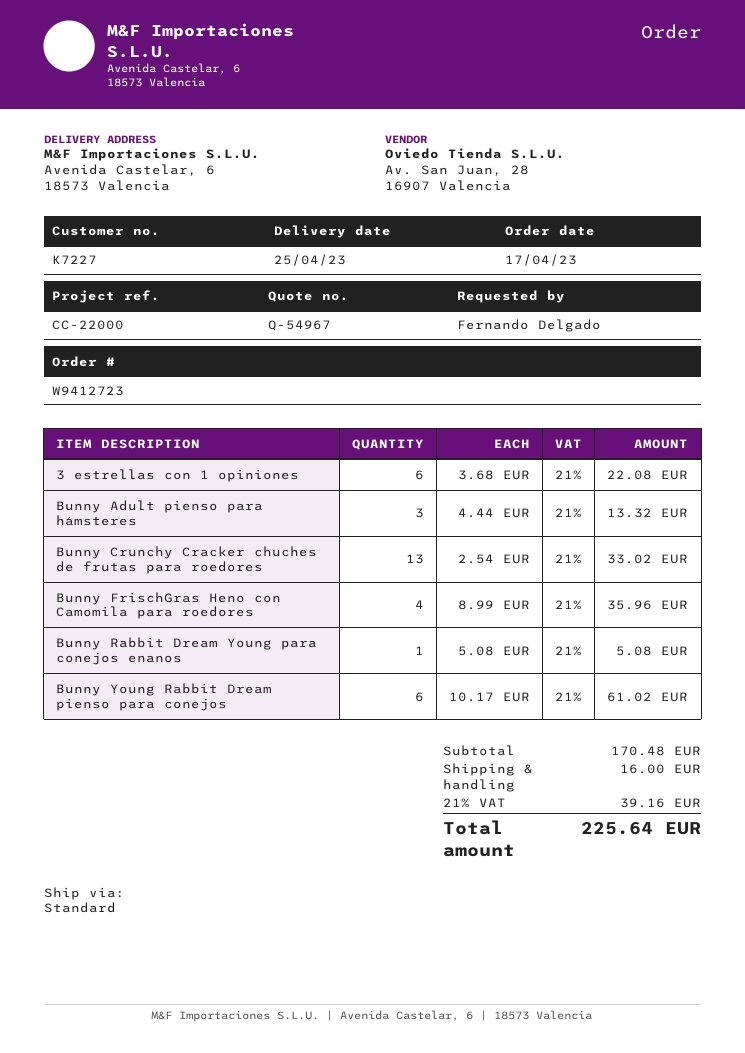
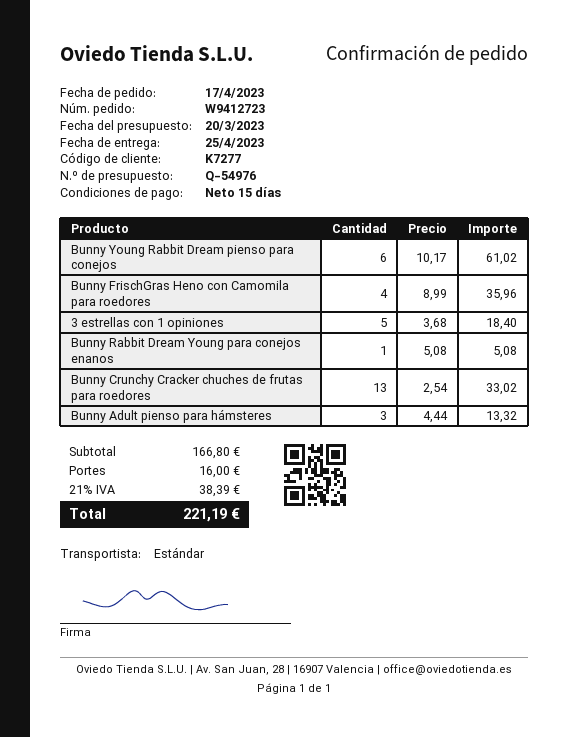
quote number: Q-54967 -> Q-54976
customer number: K7227 -> K7277
3 estrellas con 1 opiniones: 6 x 3.68 = 22.08 -> 5 x 3.68 = 18.40
subtotal: 170.48 -> 166.80
tax: 21% = 39.16 -> 21% = 38.39
total: 225.64 -> 221.19

